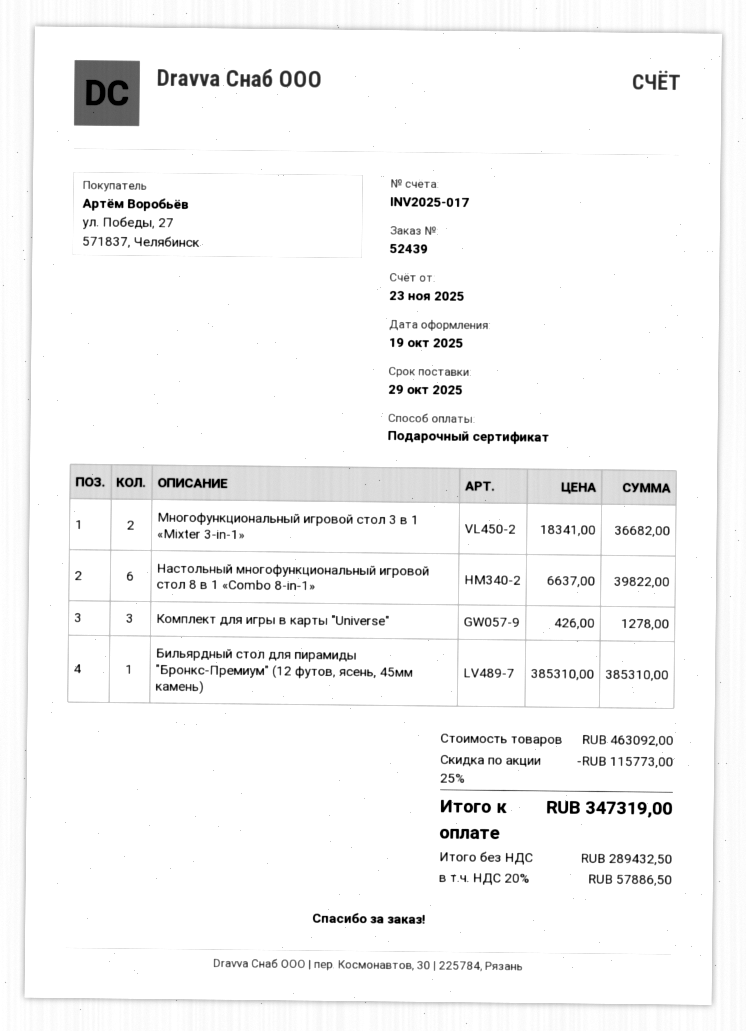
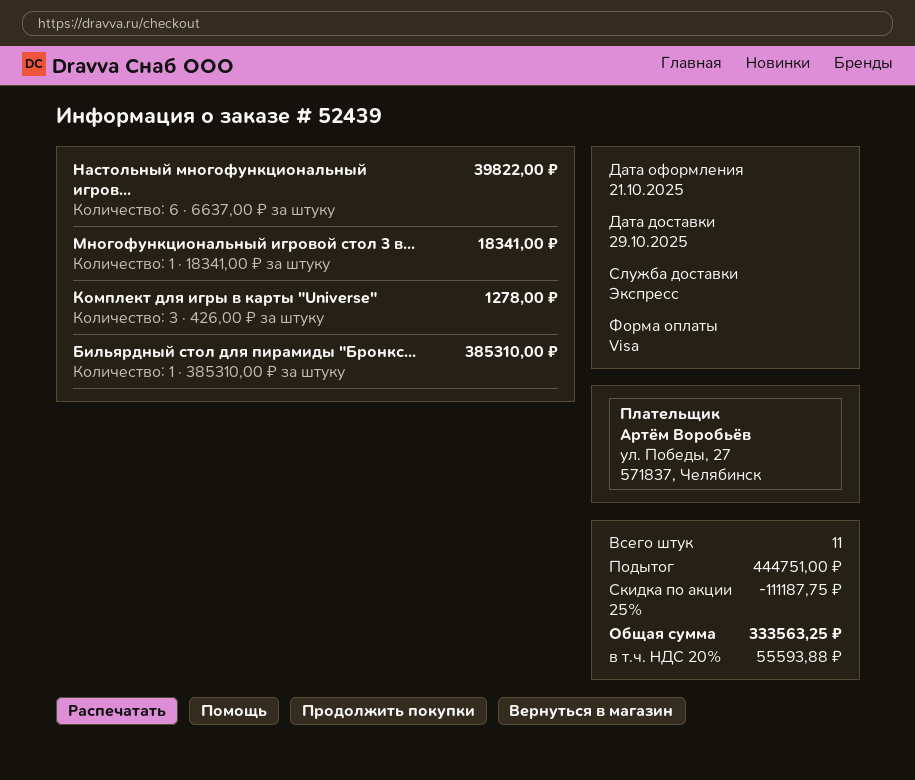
order date: 2025-10-19 -> 2025-10-21
payment method: gift card -> Visa
Многофункциональный игровой стол 3 в 1 «Mixter 3-in-1»: 2 x 18341.00 = 36682.00 -> 1 x 18341.00 = 18341.00
subtotal: 463092.00 -> 444751.00
discount: 25% = 115773.00 -> 25% = 111187.75
tax: 20% = 57886.50 -> 20% = 55593.88
total: 347319.00 -> 333563.25

